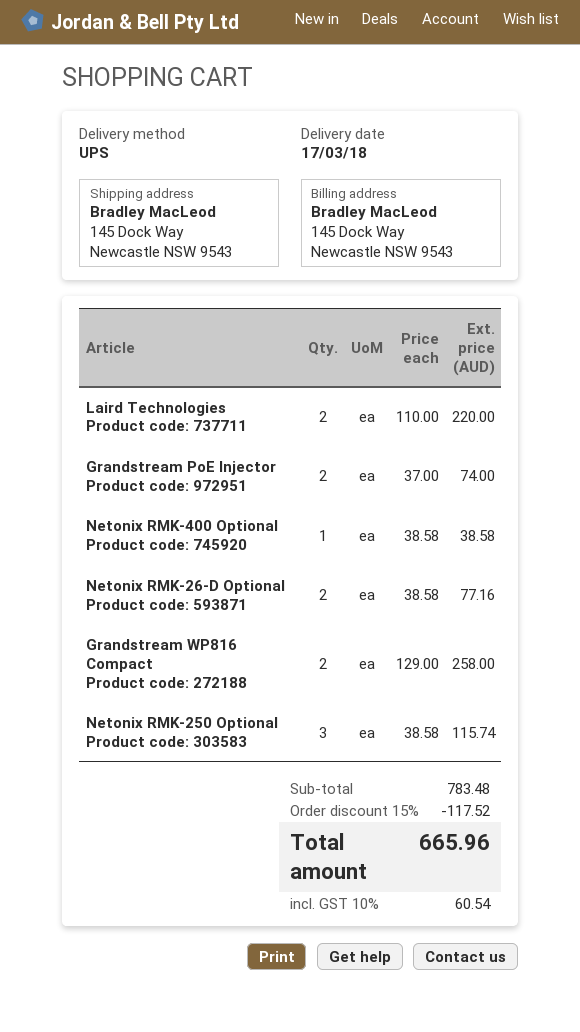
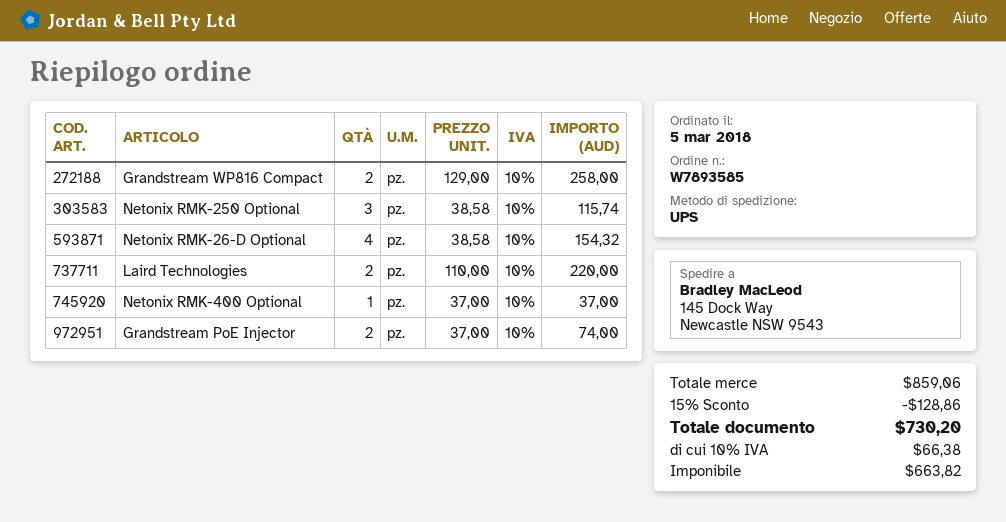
Netonix RMK-400 Optional: 1 x 38.58 = 38.58 -> 1 x 37.00 = 37.00
Netonix RMK-26-D Optional: 2 x 38.58 = 77.16 -> 4 x 38.58 = 154.32
subtotal: 783.48 -> 859.06
discount: 15% = 117.52 -> 15% = 128.86
tax: 10% = 60.54 -> 10% = 66.38
total: 665.96 -> 730.20

